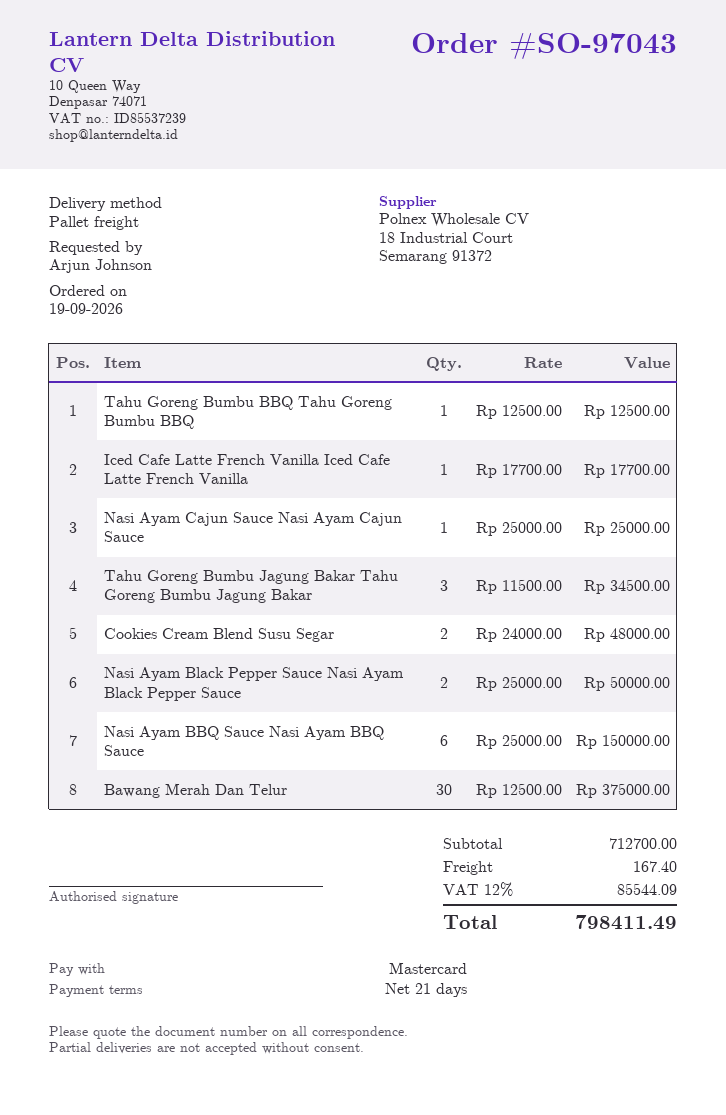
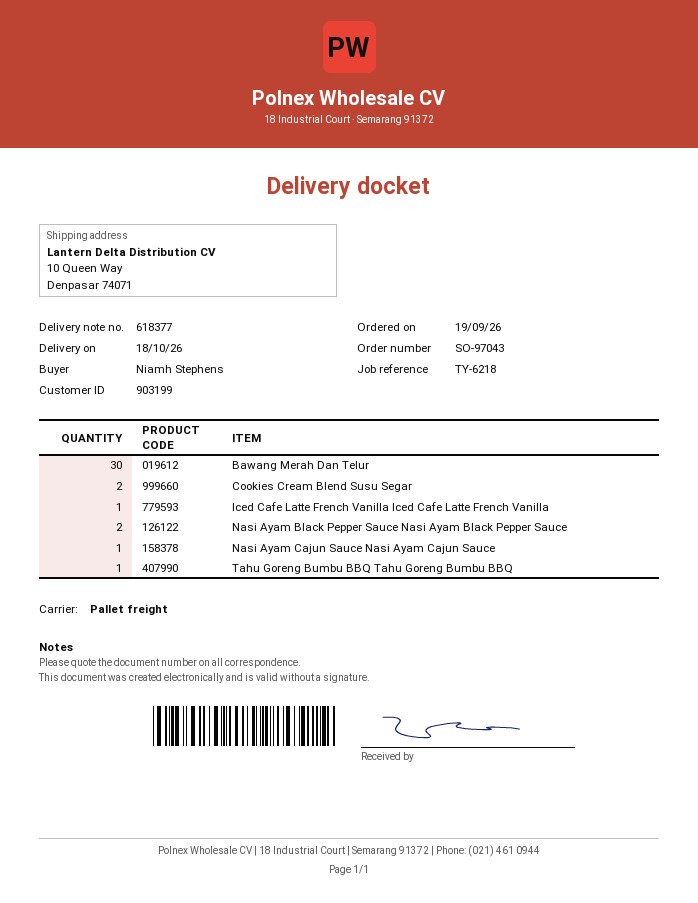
ordered by: Arjun Johnson -> Niamh Stephens
Tahu Goreng Bumbu Jagung Bakar Tahu Goreng Bumbu Jagung Bakar: 3 -> none
Nasi Ayam BBQ Sauce Nasi Ayam BBQ Sauce: 6 -> none

